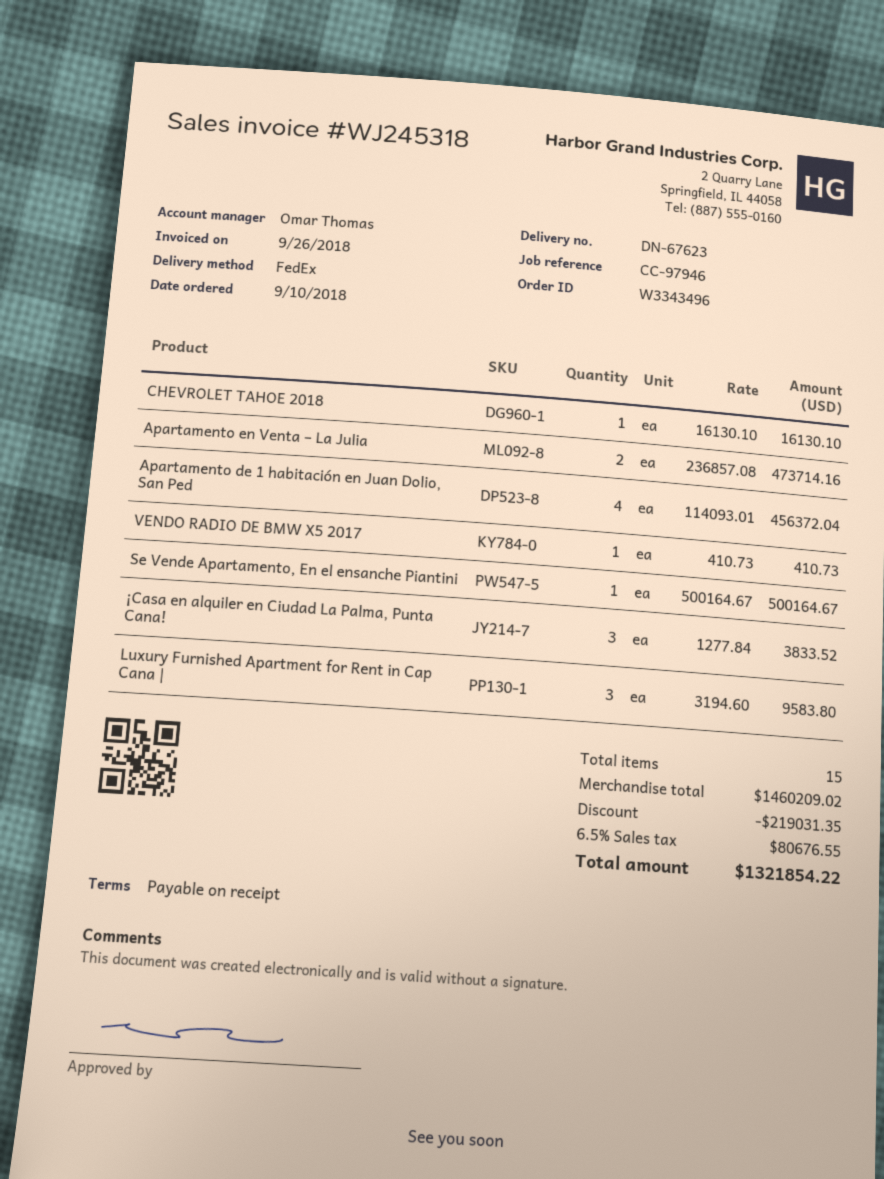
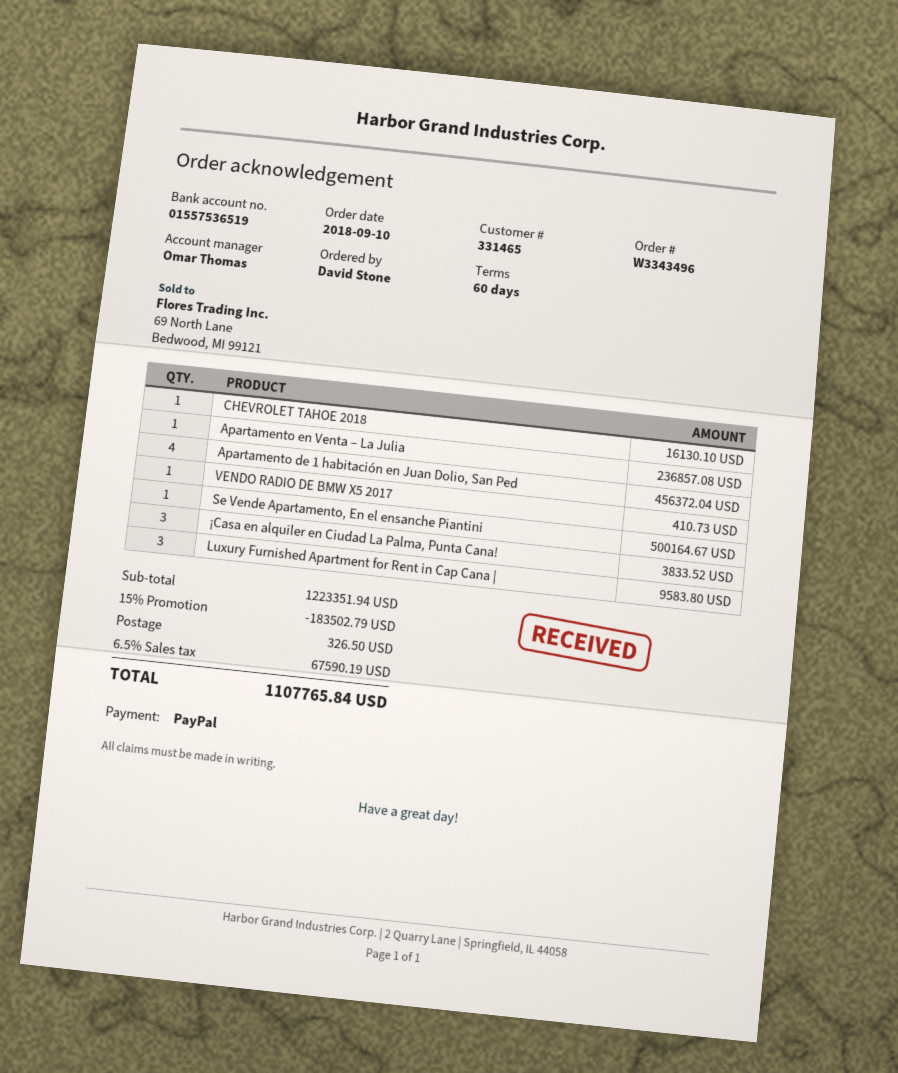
payment terms: on receipt -> 60 days
Apartamento en Venta – La Julia: 2 for 473714.16 -> 1 for 236857.08
subtotal: 1460209.02 -> 1223351.94
discount: 219031.35 -> 183502.79
shipping: none -> 326.50
tax: 6.5% = 80676.55 -> 6.5% = 67590.19
total: 1321854.22 -> 1107765.84

